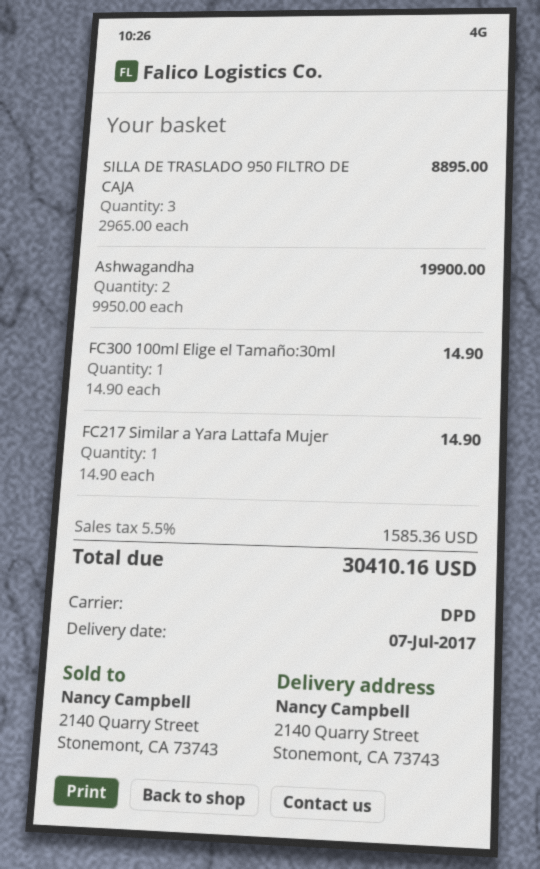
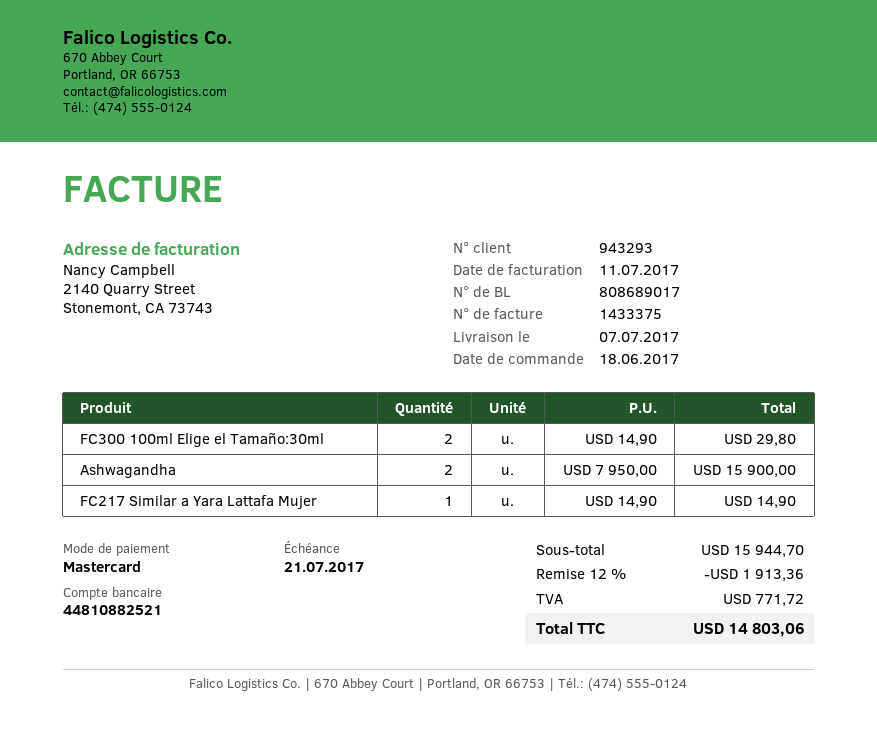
SILLA DE TRASLADO 950 FILTRO DE CAJA: 3 x 2965.00 = 8895.00 -> none
Ashwagandha: 2 x 9950.00 = 19900.00 -> 2 x 7950.00 = 15900.00
FC300 100ml Elige el Tamaño:30ml: 1 x 14.90 = 14.90 -> 2 x 14.90 = 29.80
discount: none -> 12% = 1913.36
tax: 1585.36 -> 771.72
total: 30410.16 -> 14803.06

